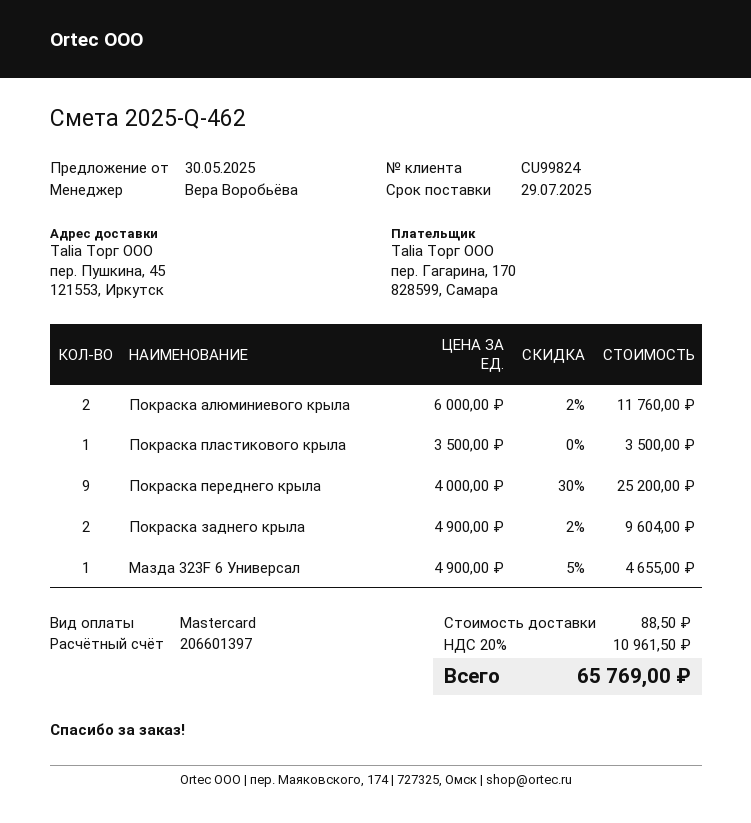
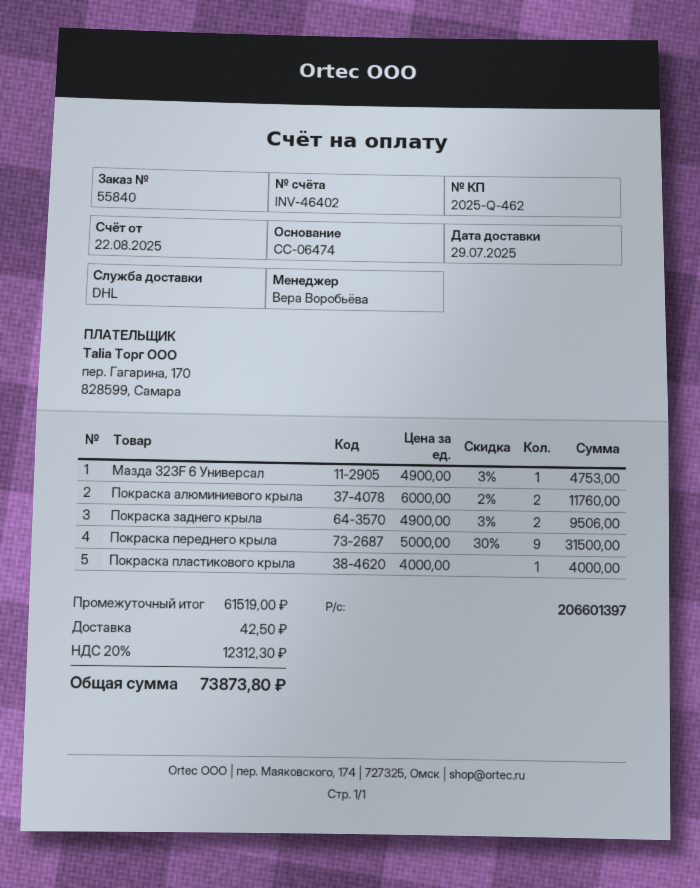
Покраска пластикового крыла: 1 x 3500.00 = 3500.00 -> 1 x 4000.00 = 4000.00
Покраска переднего крыла: 9 x 4000.00 - 30% = 25200.00 -> 9 x 5000.00 - 30% = 31500.00
Покраска заднего крыла: 2 x 4900.00 - 2% = 9604.00 -> 2 x 4900.00 - 3% = 9506.00
Мазда 323F 6 Универсал: 1 x 4900.00 - 5% = 4655.00 -> 1 x 4900.00 - 3% = 4753.00
shipping: 88.50 -> 42.50
tax: 20% = 10961.50 -> 20% = 12312.30
total: 65769.00 -> 73873.80

